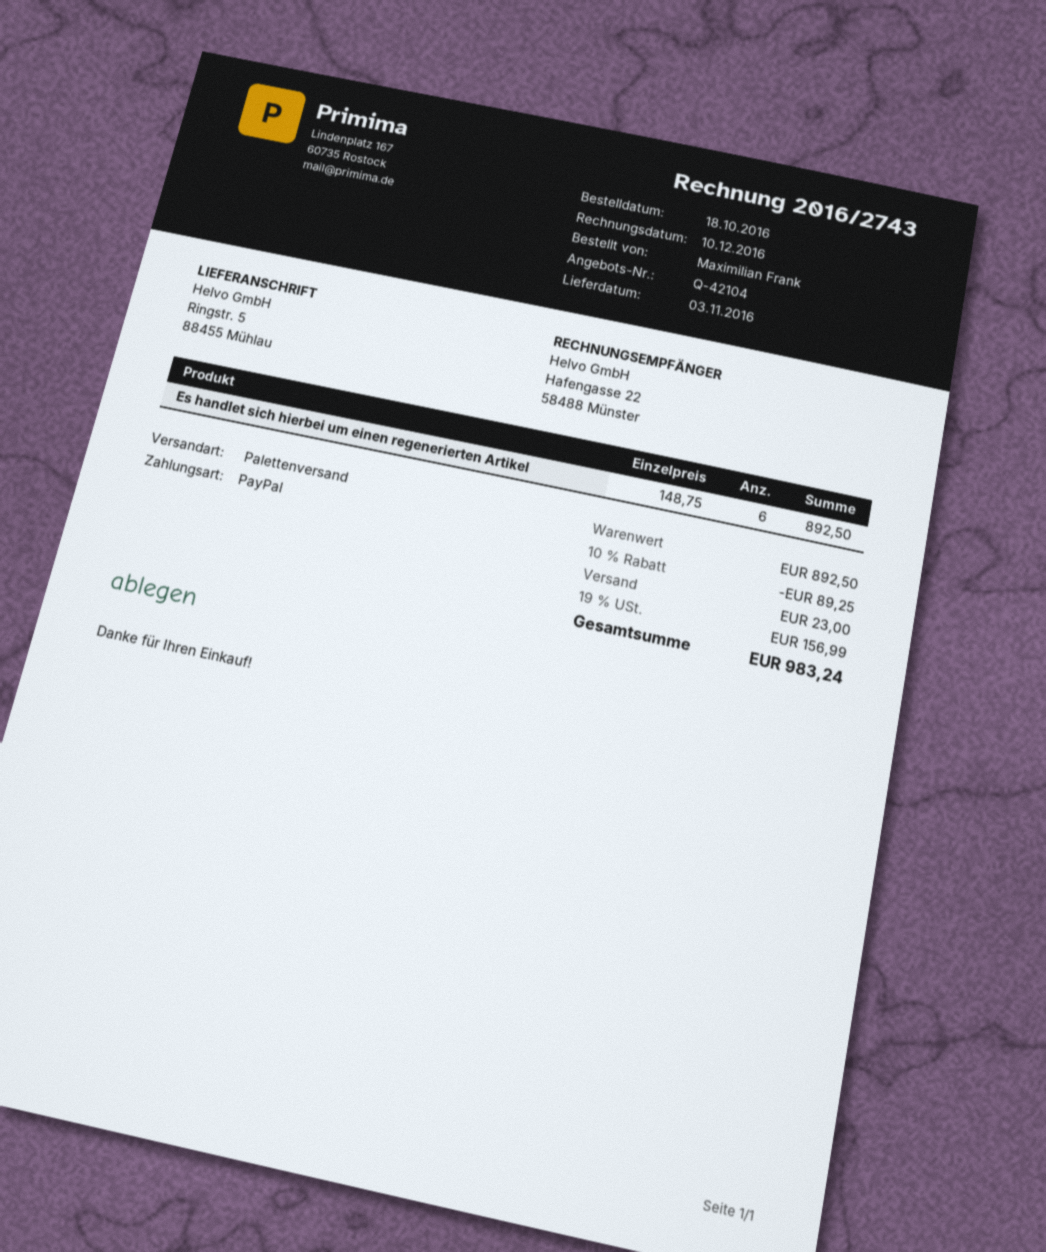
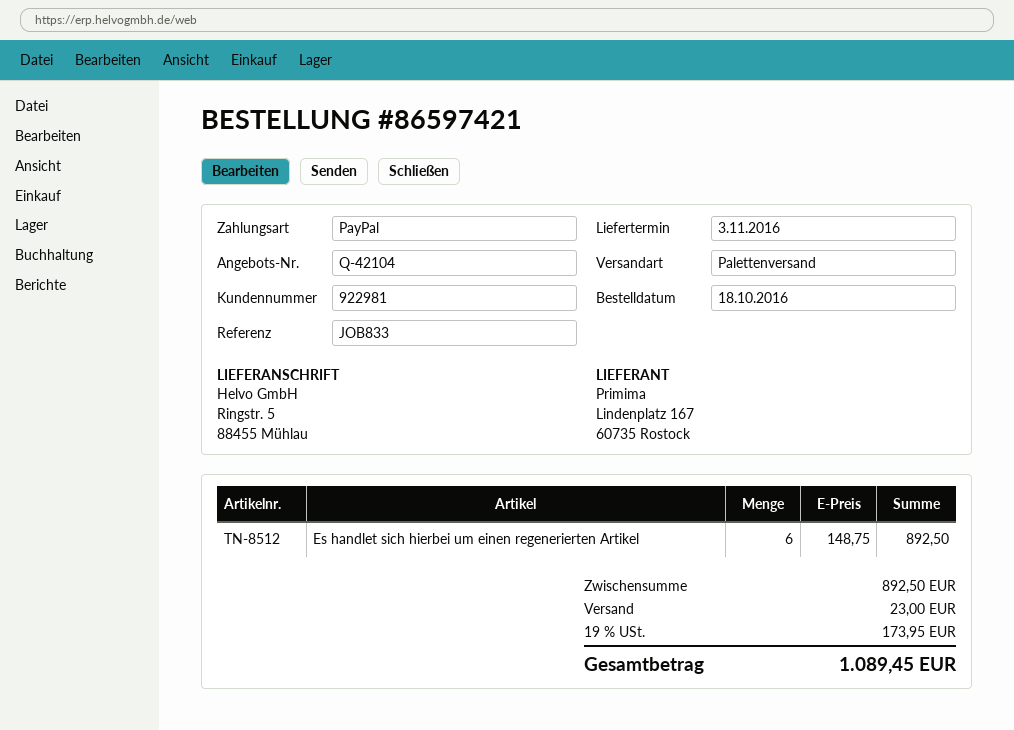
discount: 10% = 89.25 -> none
tax: 19% = 156.99 -> 19% = 173.95
total: 983.24 -> 1089.45

